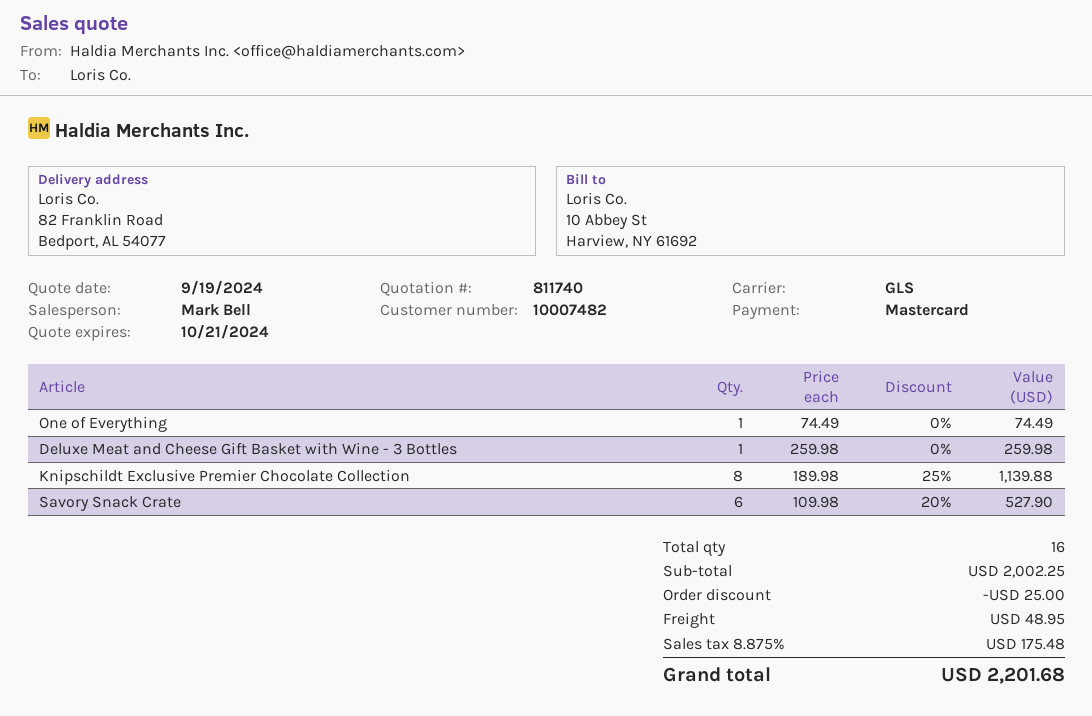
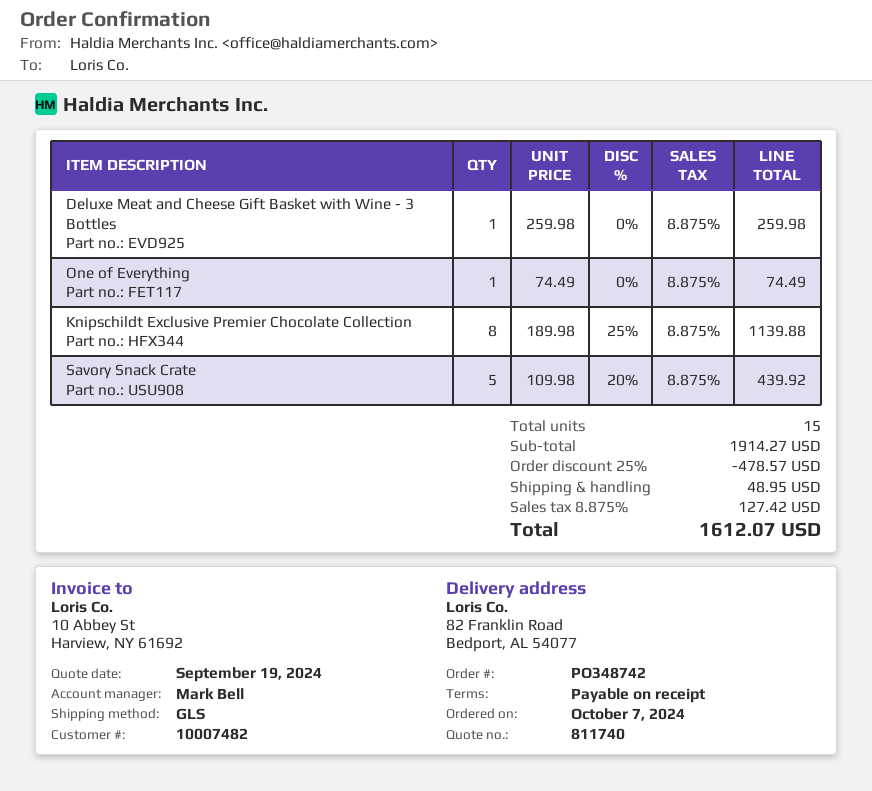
Savory Snack Crate: 6 x 109.98 - 20% = 527.90 -> 5 x 109.98 - 20% = 439.92
total quantity: 16 -> 15
subtotal: 2002.25 -> 1914.27
discount: 25.00 -> 478.57
tax: 8.875% = 175.48 -> 8.875% = 127.42
total: 2201.68 -> 1612.07

